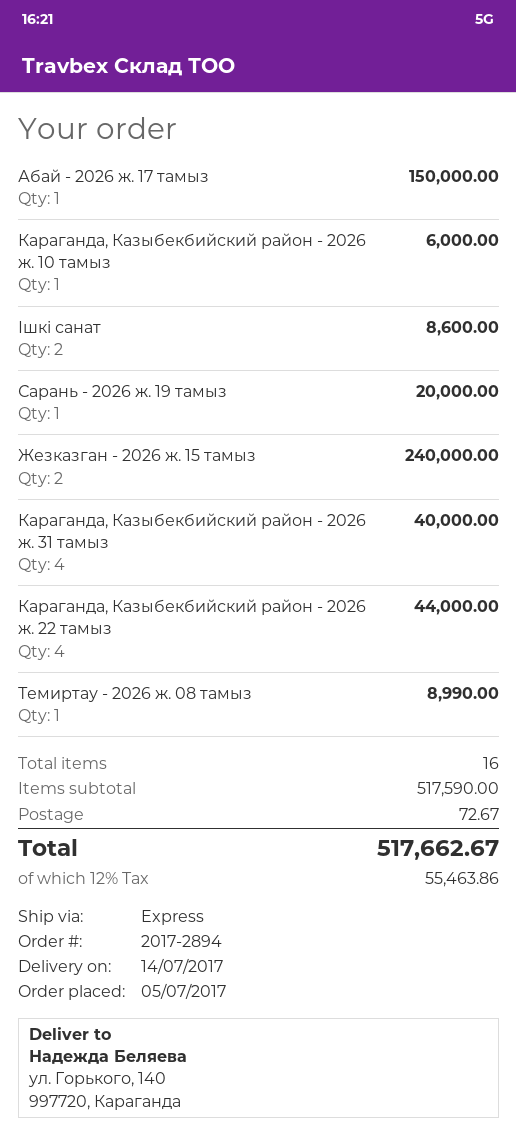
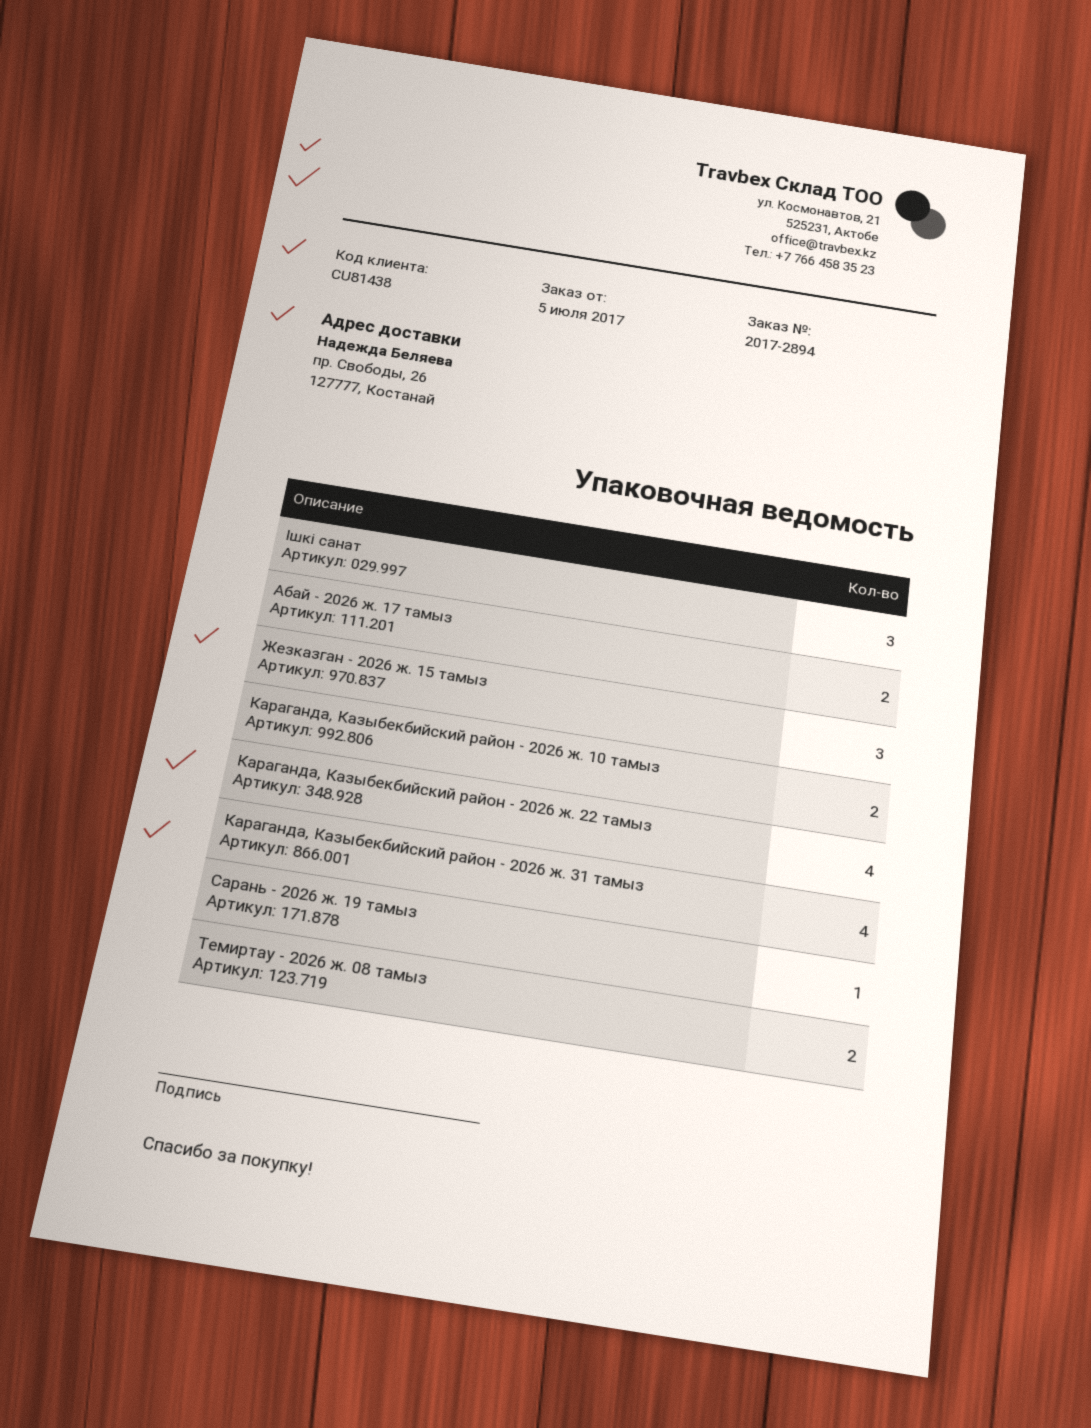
ship to: ул. Горького, 140, 997720, Караганда -> пр. Свободы, 26, 127777, Костанай
Абай - 2026 ж. 17 тамыз: 1 -> 2
Караганда, Казыбекбийский район - 2026 ж. 10 тамыз: 1 -> 2
Ішкі санат: 2 -> 3
Жезказган - 2026 ж. 15 тамыз: 2 -> 3
Темиртау - 2026 ж. 08 тамыз: 1 -> 2

